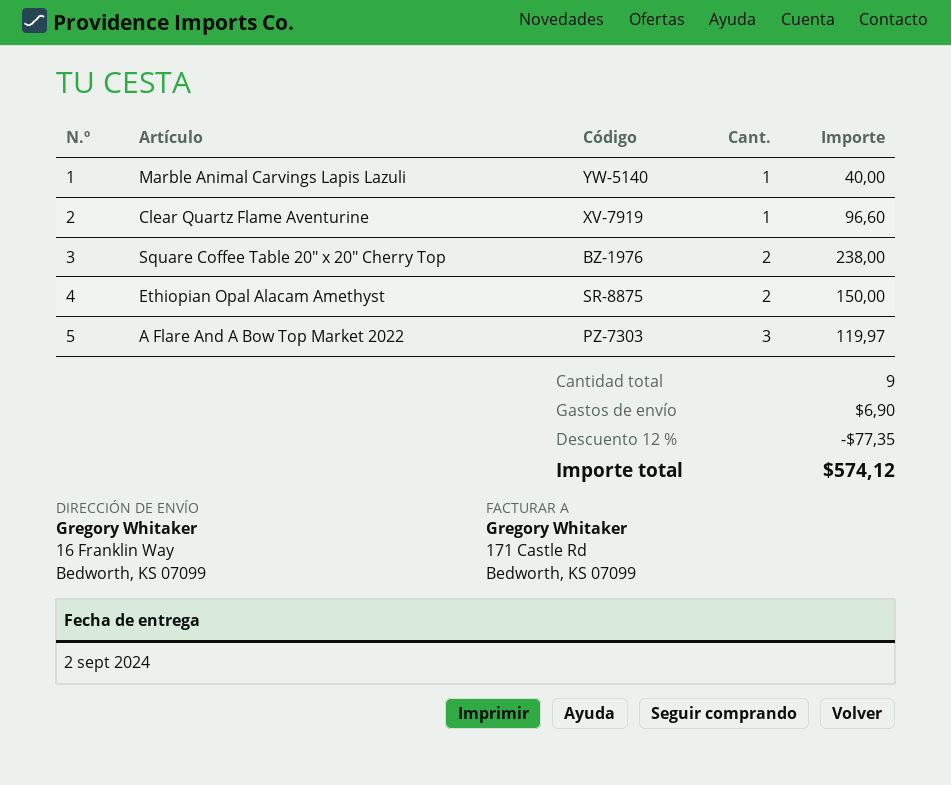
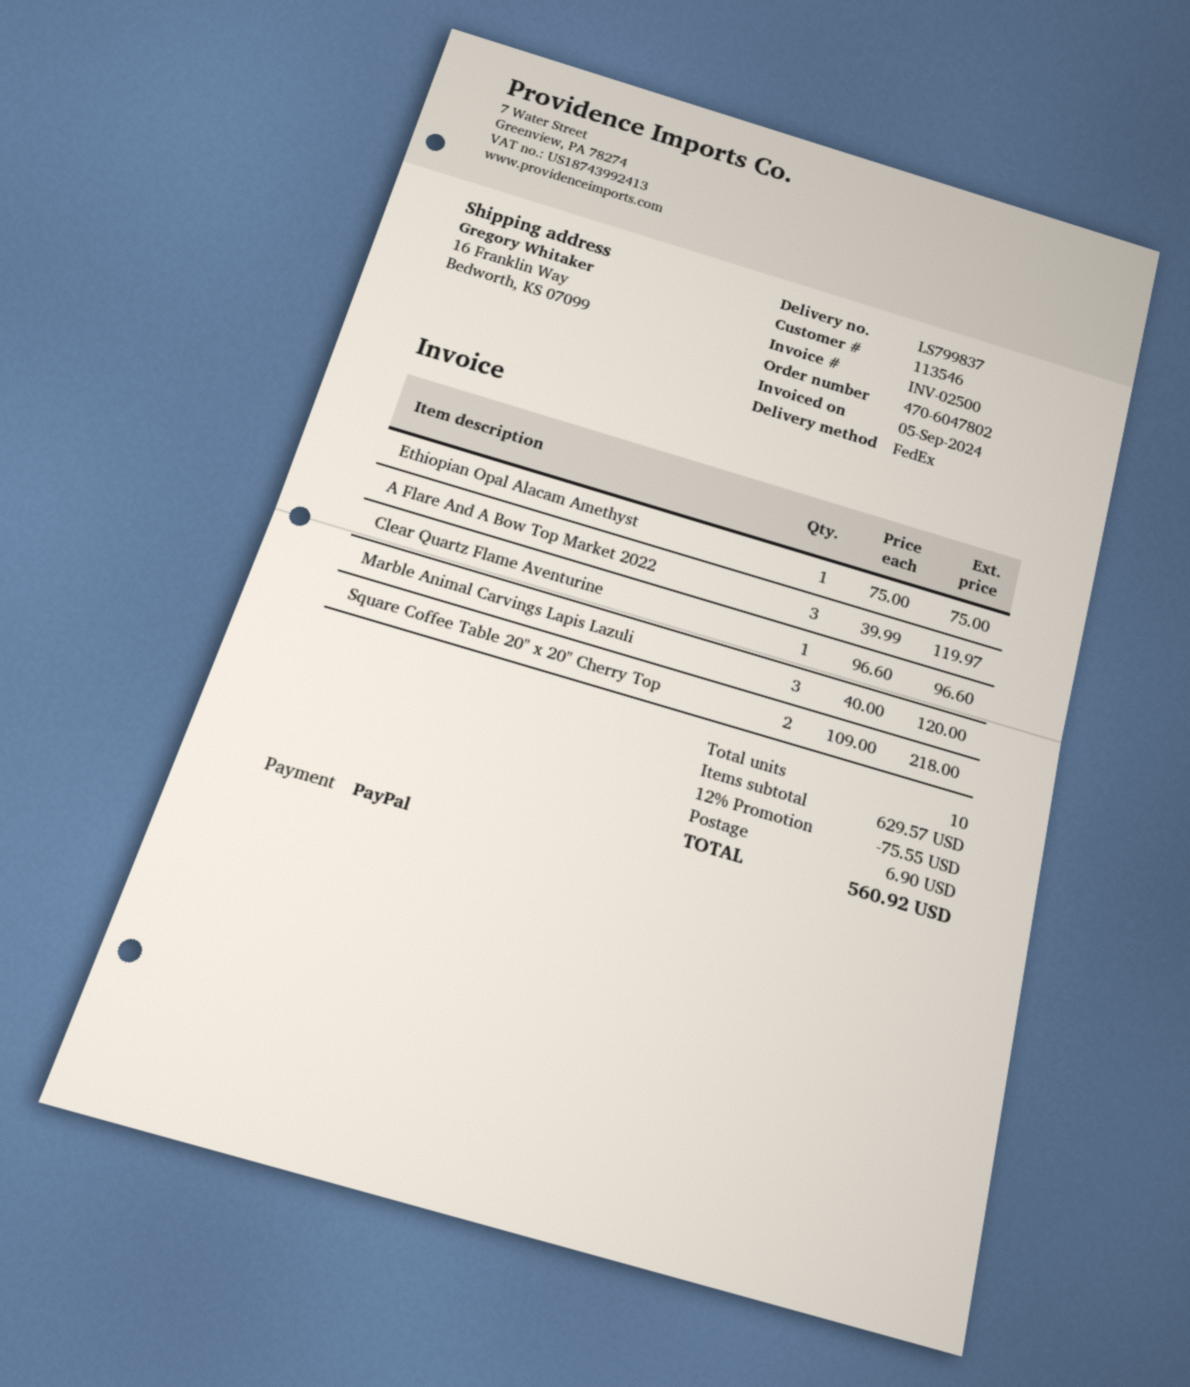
Marble Animal Carvings Lapis Lazuli: 1 for 40.00 -> 3 for 120.00
Square Coffee Table 20" x 20" Cherry Top: 2 for 238.00 -> 2 for 218.00
Ethiopian Opal Alacam Amethyst: 2 for 150.00 -> 1 for 75.00
total quantity: 9 -> 10
discount: 12% = 77.35 -> 12% = 75.55
total: 574.12 -> 560.92

